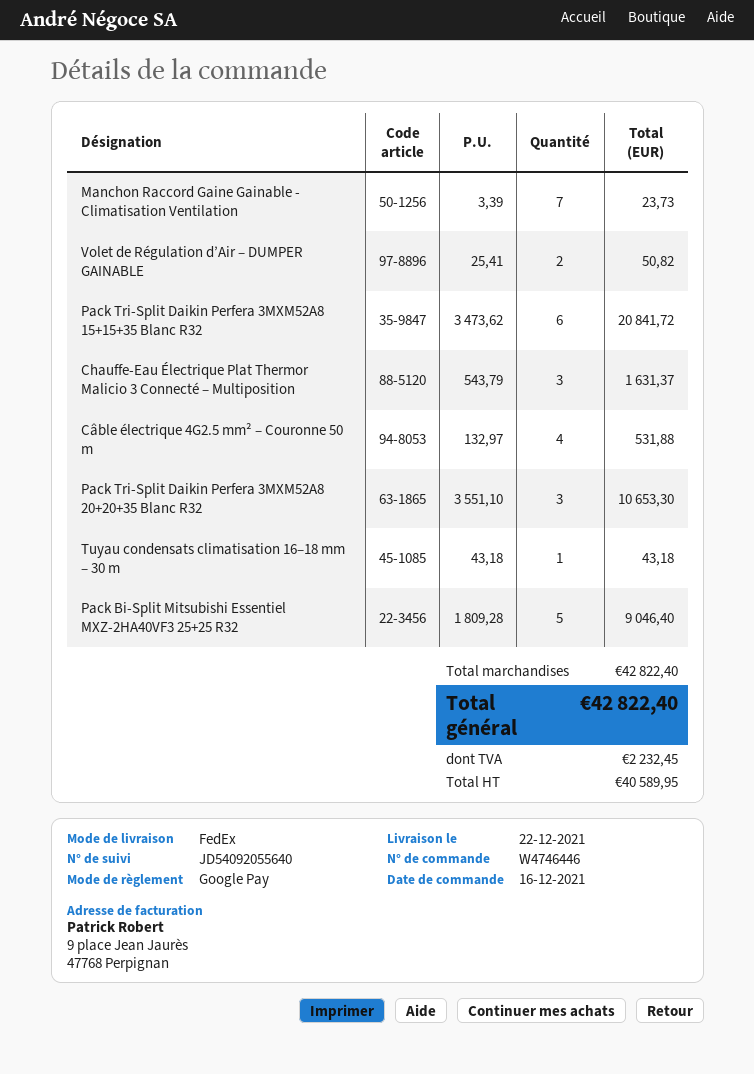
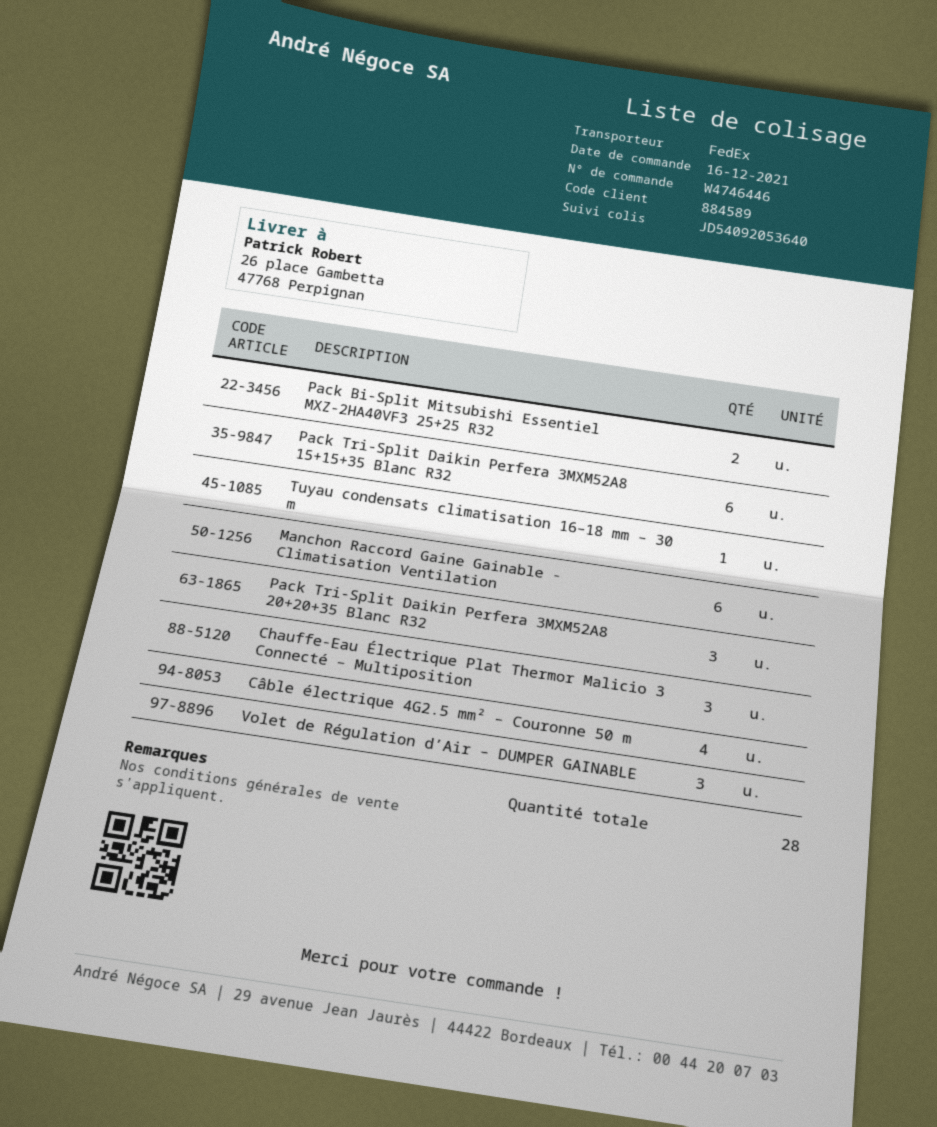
tracking number: JD54092055640 -> JD54092053640
Manchon Raccord Gaine Gainable - Climatisation Ventilation: 7 -> 6
Volet de Régulation d’Air – DUMPER GAINABLE: 2 -> 3
Pack Bi-Split Mitsubishi Essentiel MXZ-2HA40VF3 25+25 R32: 5 -> 2

